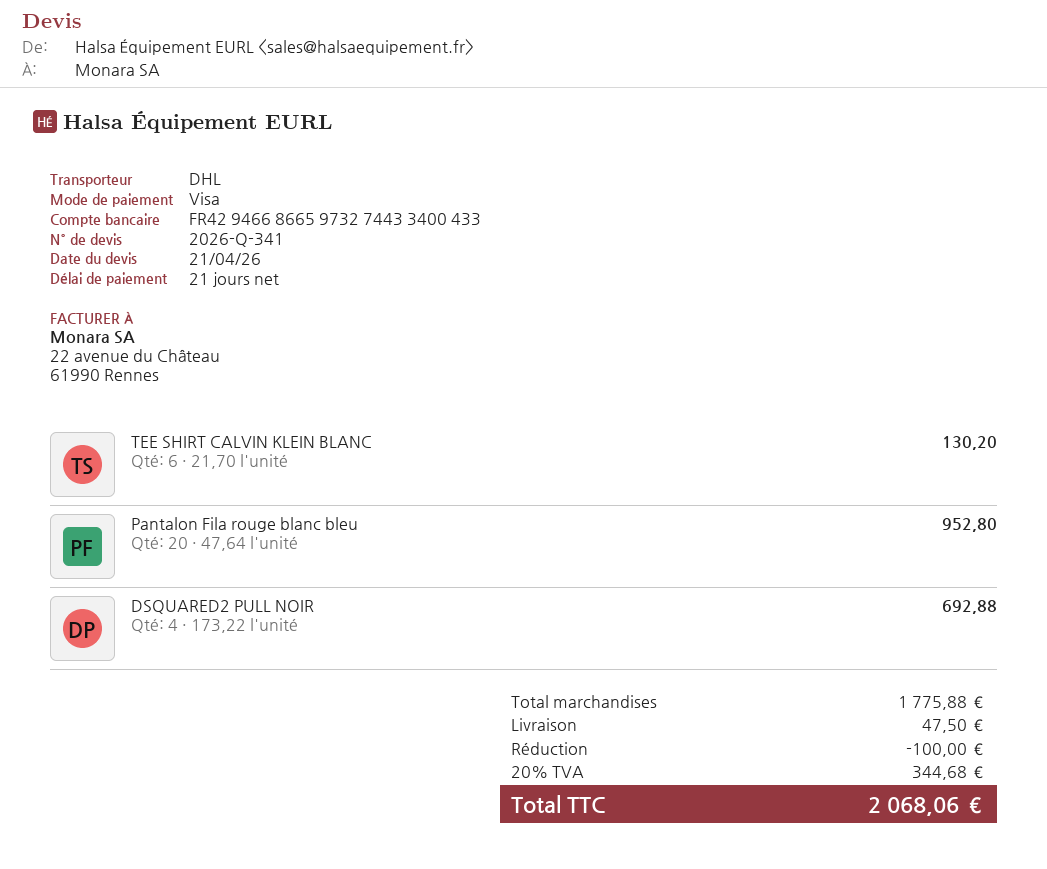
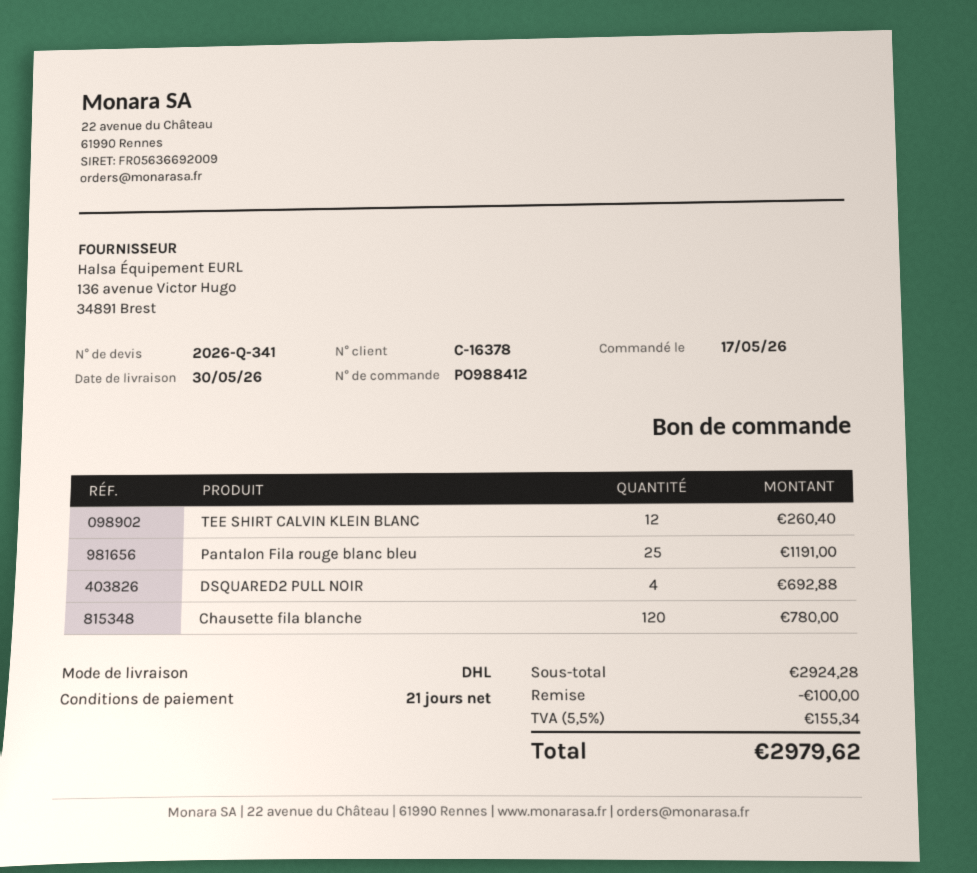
TEE SHIRT CALVIN KLEIN BLANC: 6 for 130.20 -> 12 for 260.40
Pantalon Fila rouge blanc bleu: 20 for 952.80 -> 25 for 1191.00
Chausette fila blanche: none -> 120 for 780.00
subtotal: 1775.88 -> 2924.28
shipping: 47.50 -> none
tax: 20% = 344.68 -> 5.5% = 155.34
total: 2068.06 -> 2979.62

